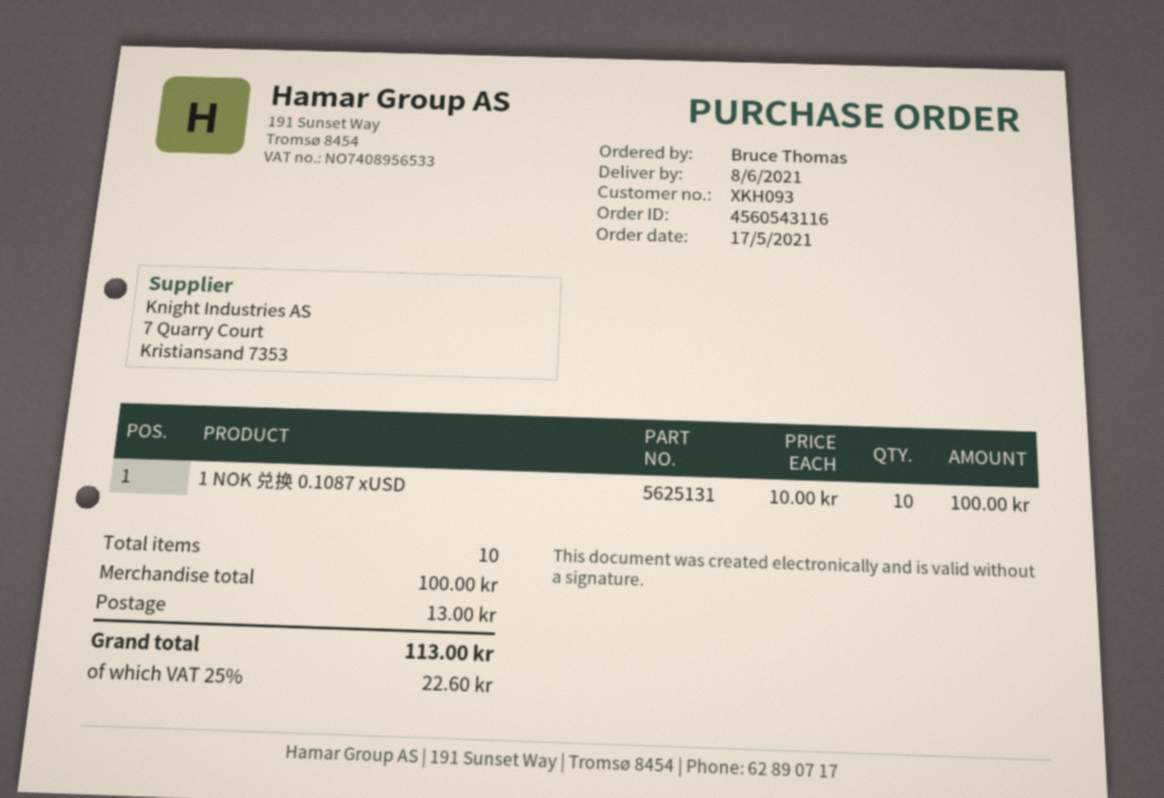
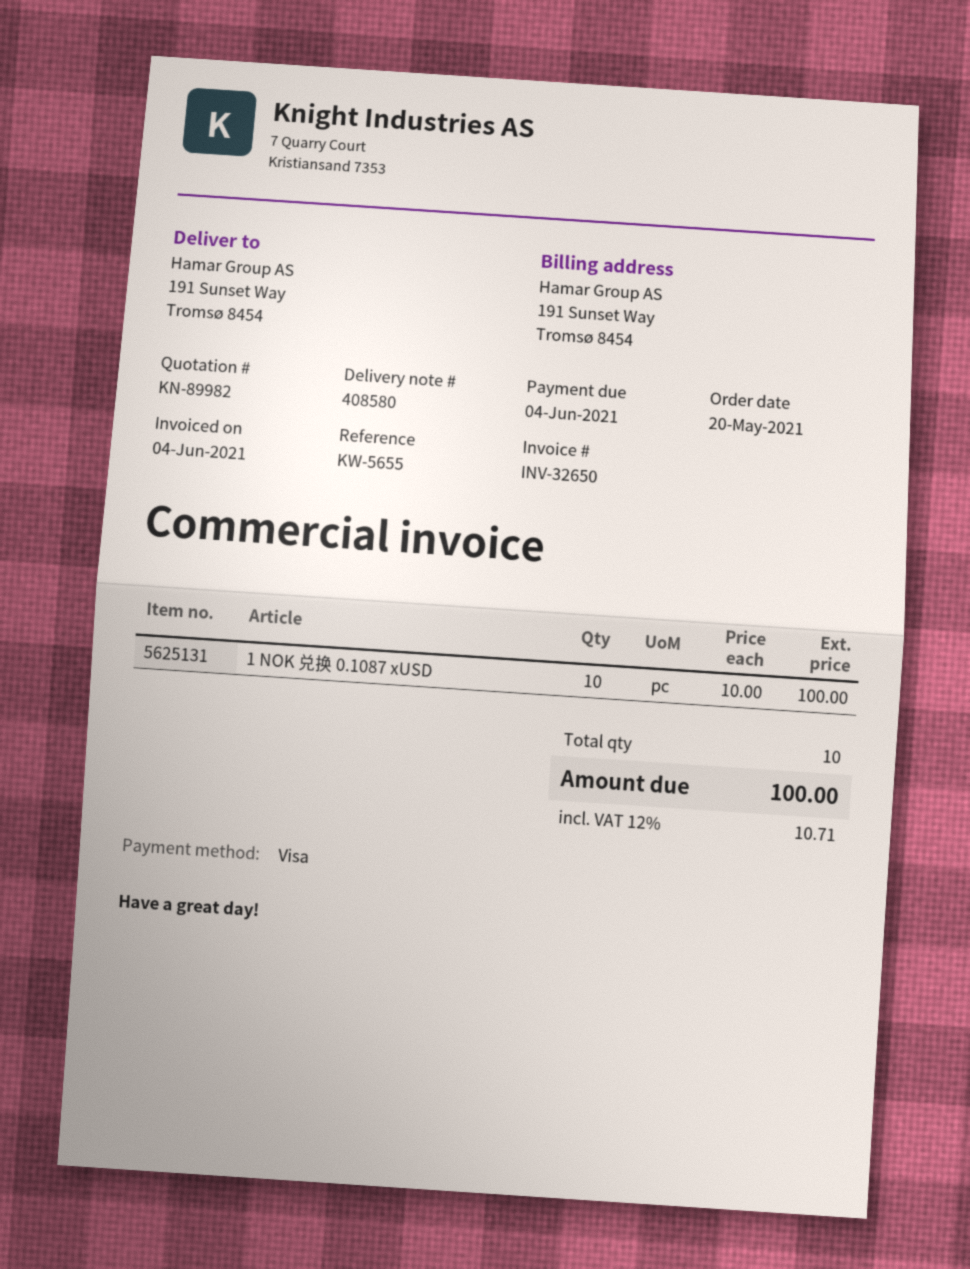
order date: 2021-05-17 -> 2021-05-20
shipping: 13.00 -> none
tax: 25% = 22.60 -> 12% = 10.71
total: 113.00 -> 100.00

